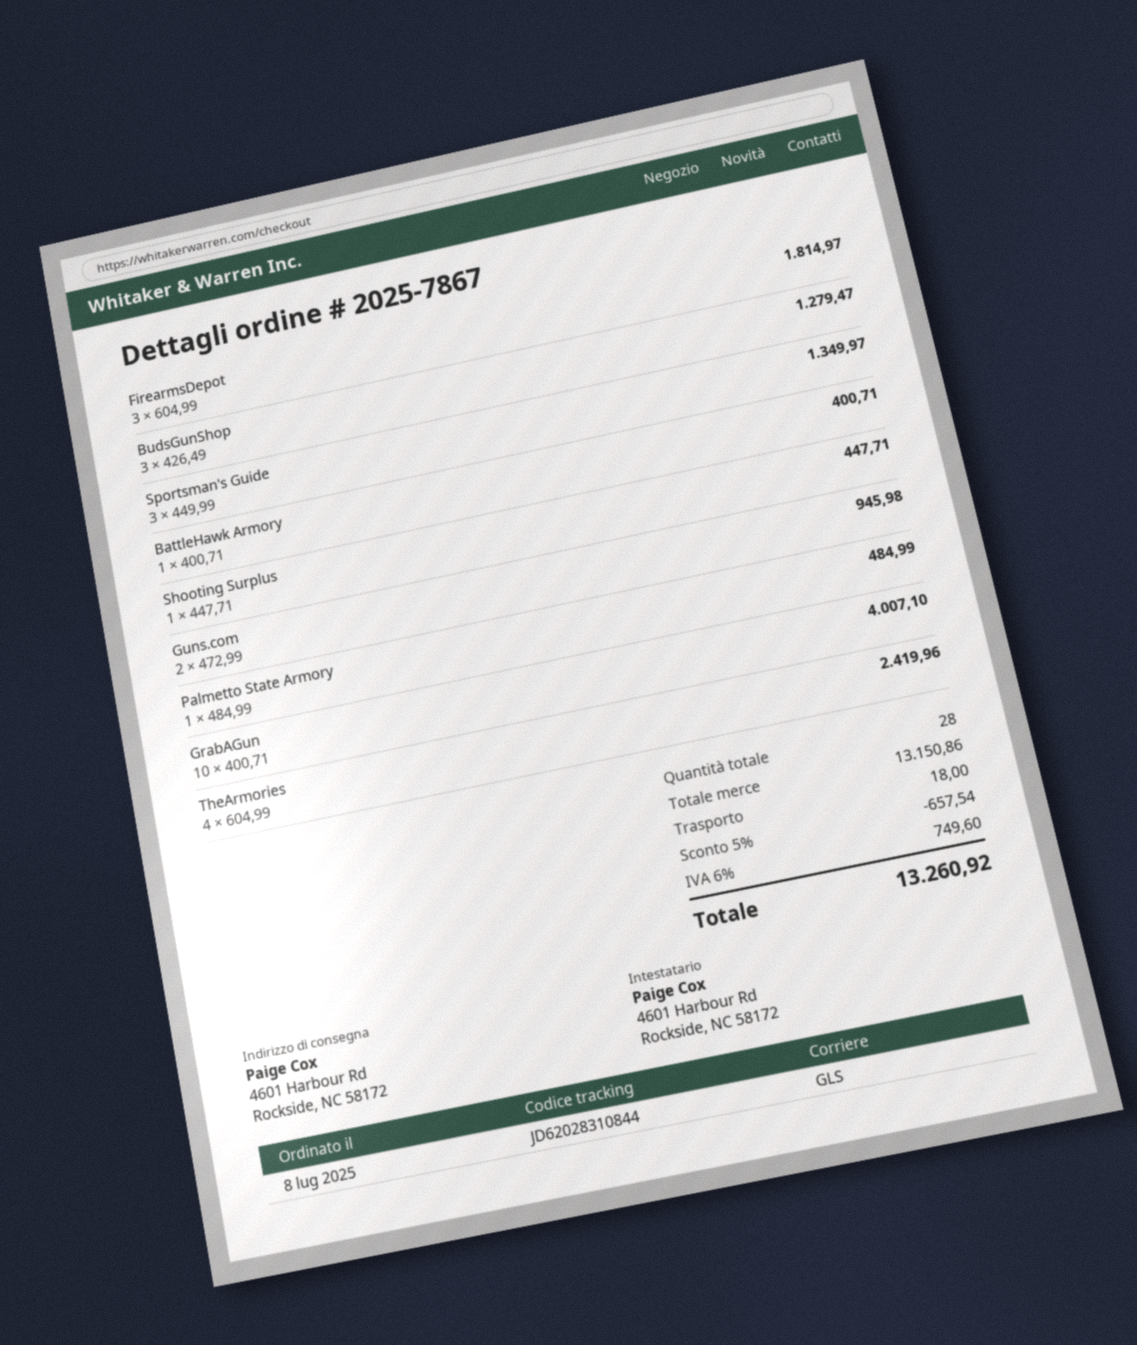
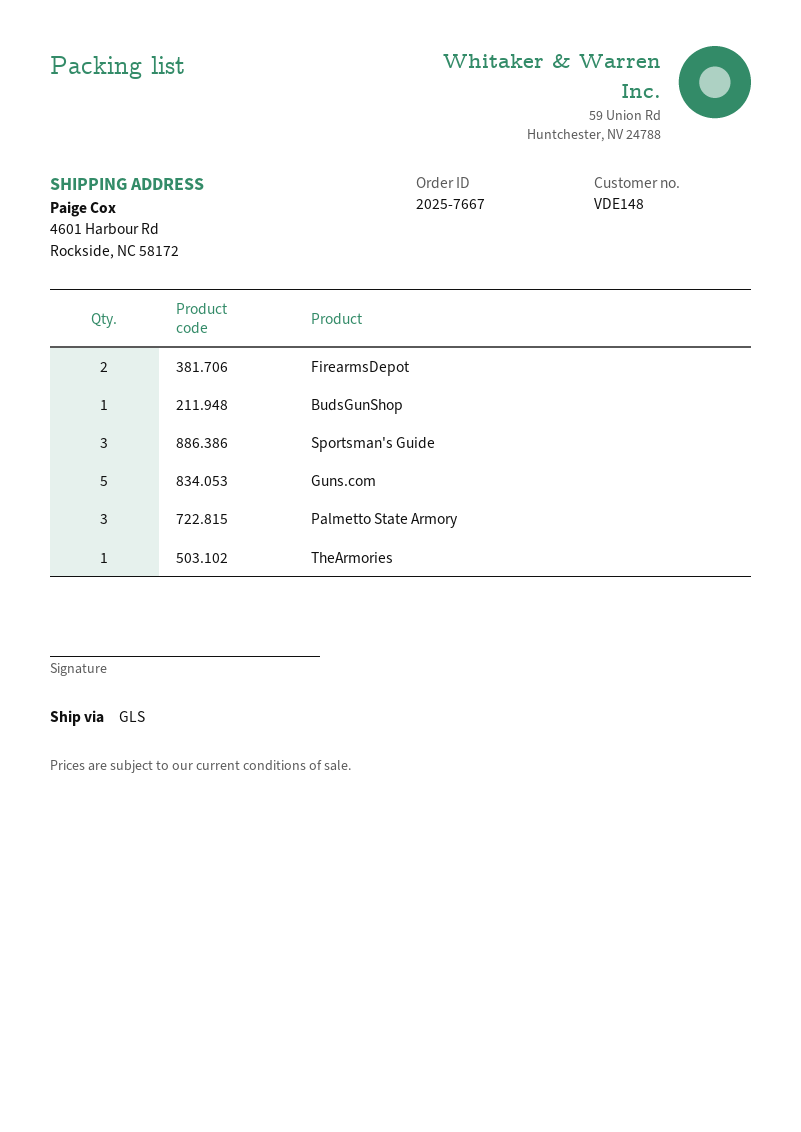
order number: 2025-7867 -> 2025-7667
FirearmsDepot: 3 -> 2
BudsGunShop: 3 -> 1
BattleHawk Armory: 1 -> none
Shooting Surplus: 1 -> none
Guns.com: 2 -> 5
Palmetto State Armory: 1 -> 3
GrabAGun: 10 -> none
TheArmories: 4 -> 1

